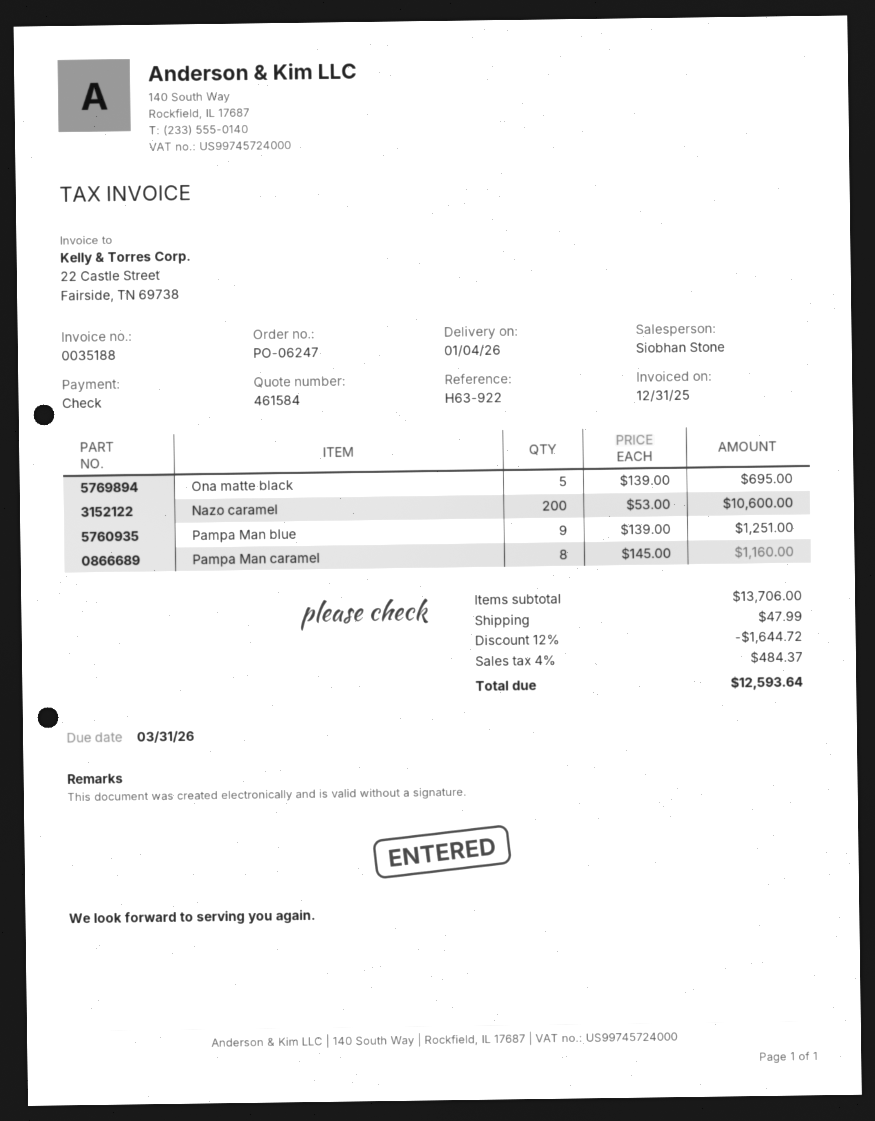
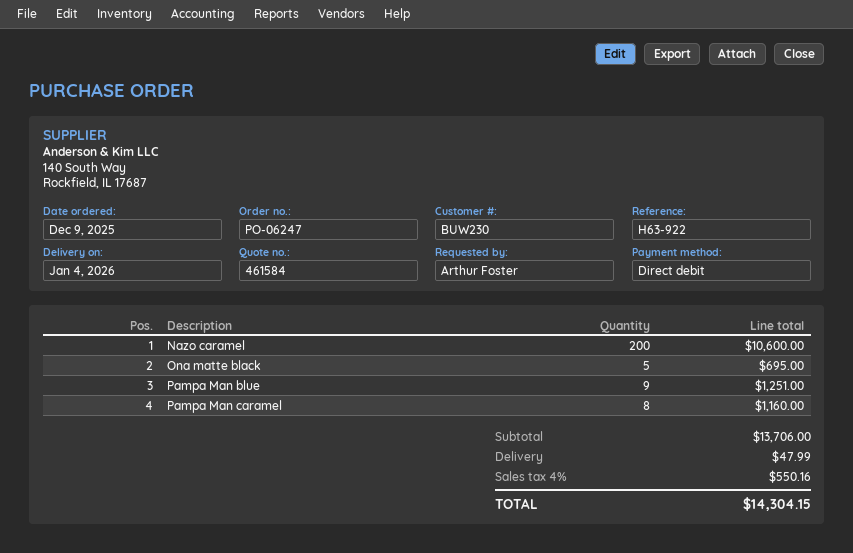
payment method: cheque -> direct debit
discount: 12% = 1644.72 -> none
tax: 4% = 484.37 -> 4% = 550.16
total: 12593.64 -> 14304.15

